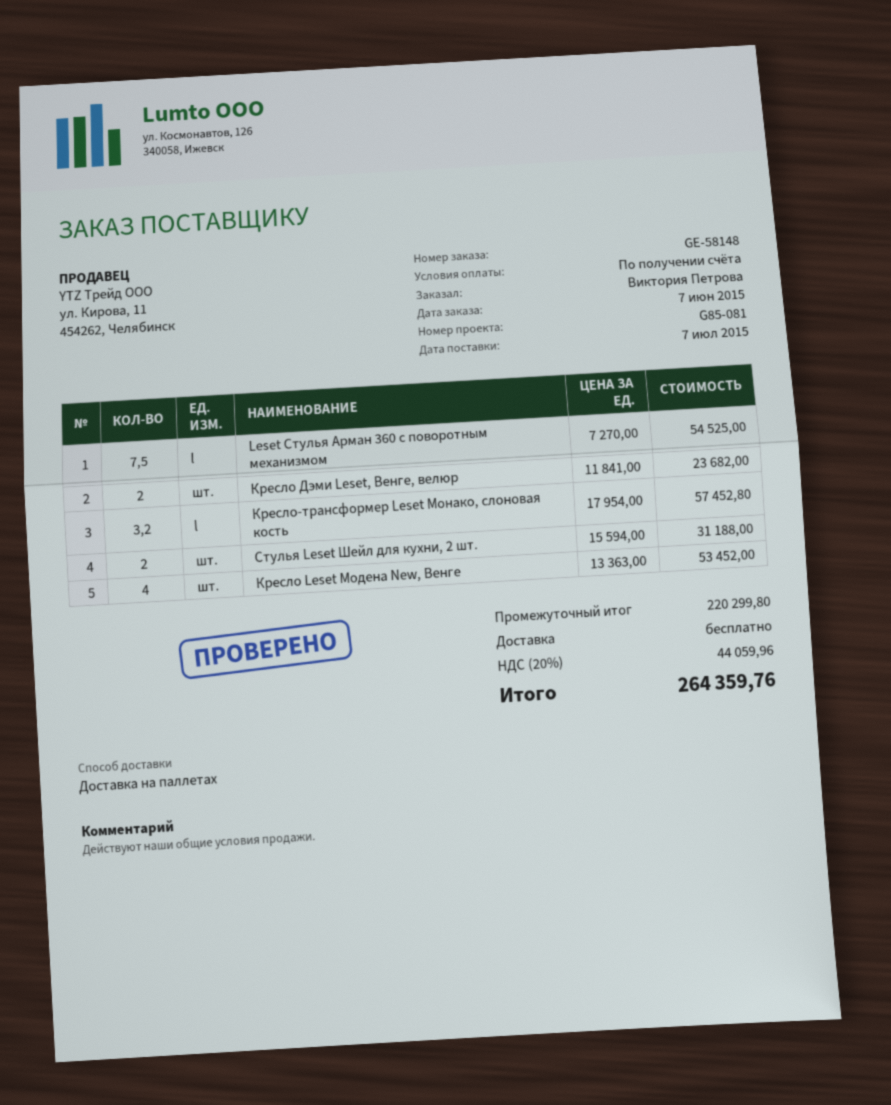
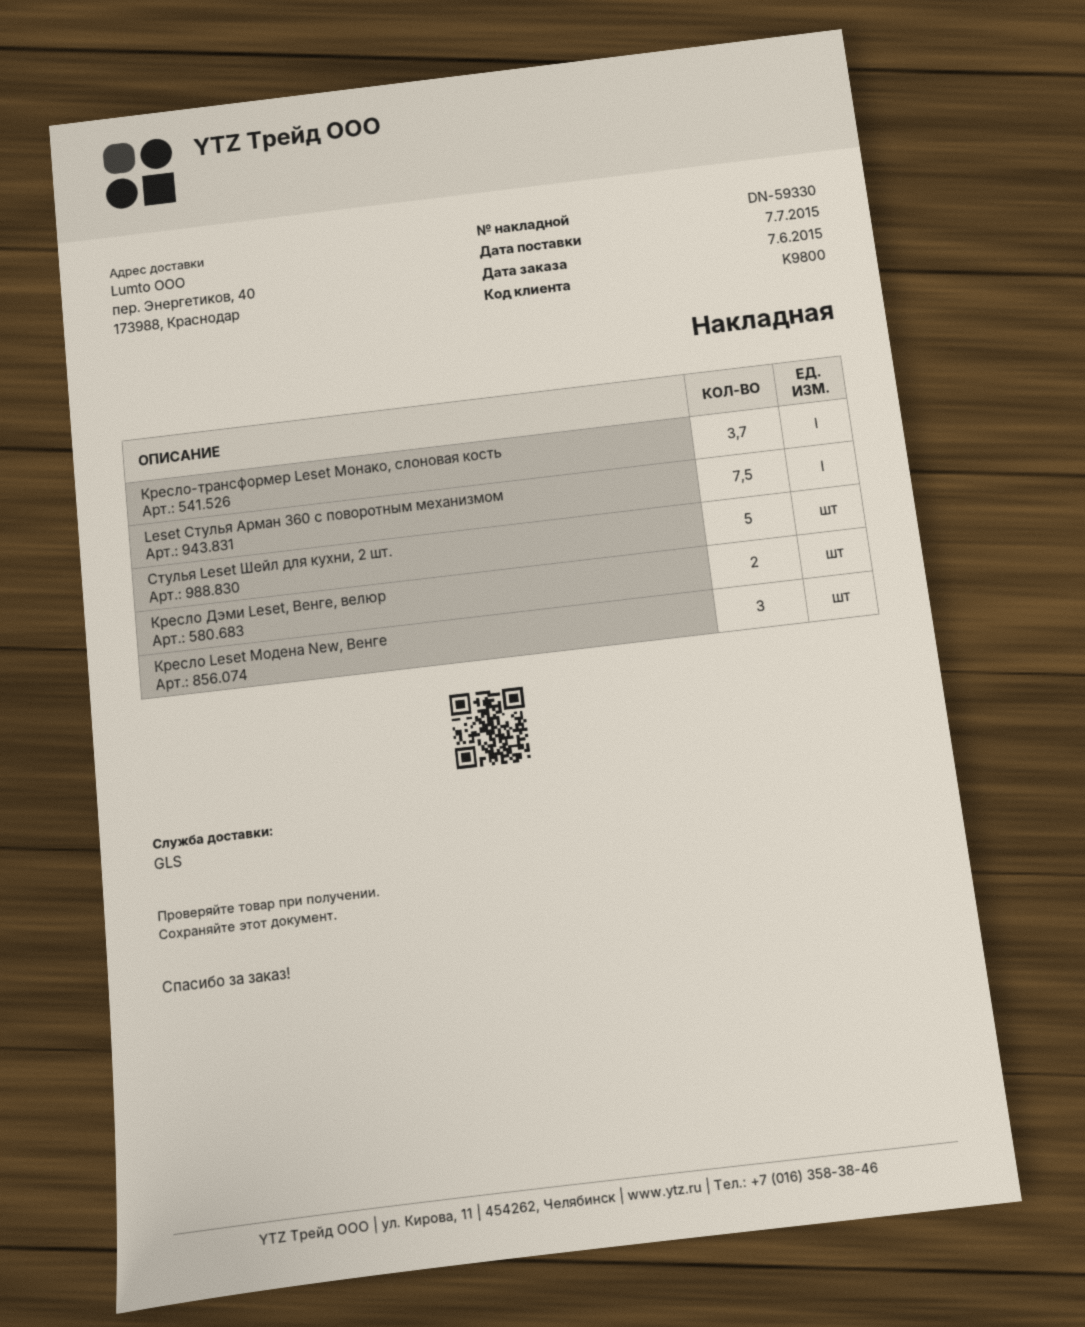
shipping method: pallet freight -> GLS
Кресло-трансформер Leset Монако, слоновая кость: 3.2 -> 3.7
Стулья Leset Шейл для кухни, 2 шт.: 2 -> 5
Кресло Leset Модена New, Венге: 4 -> 3

